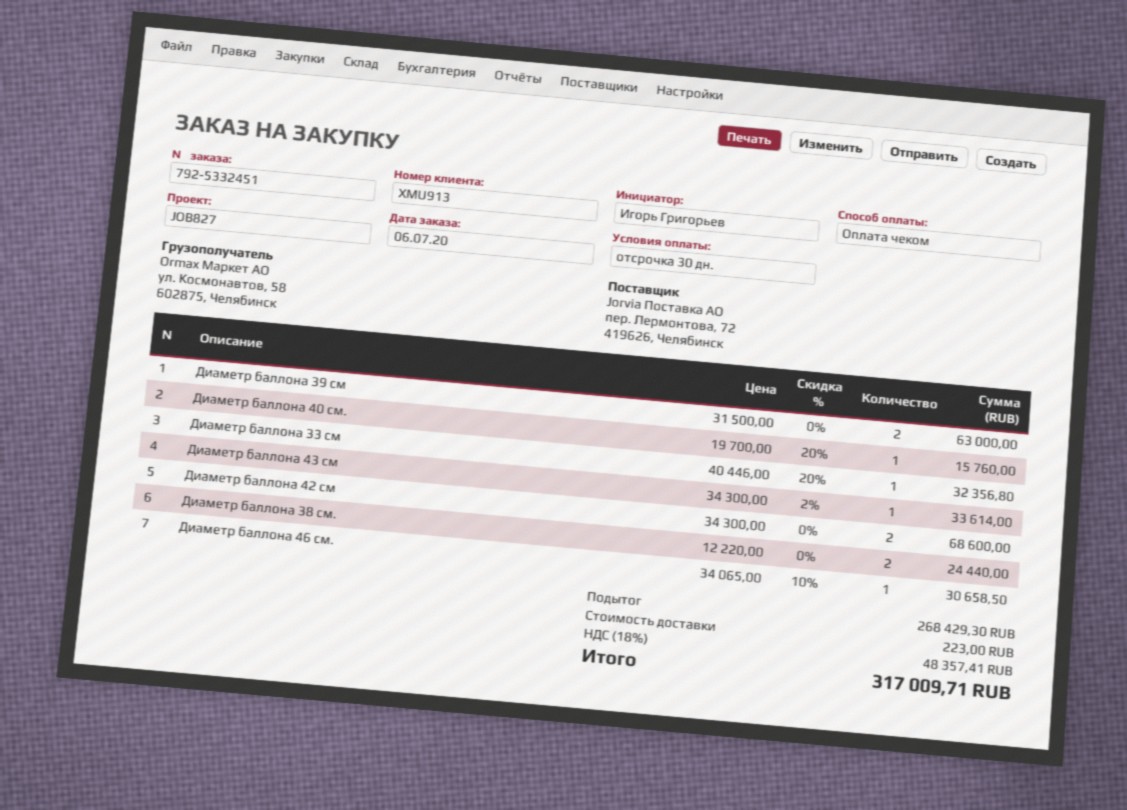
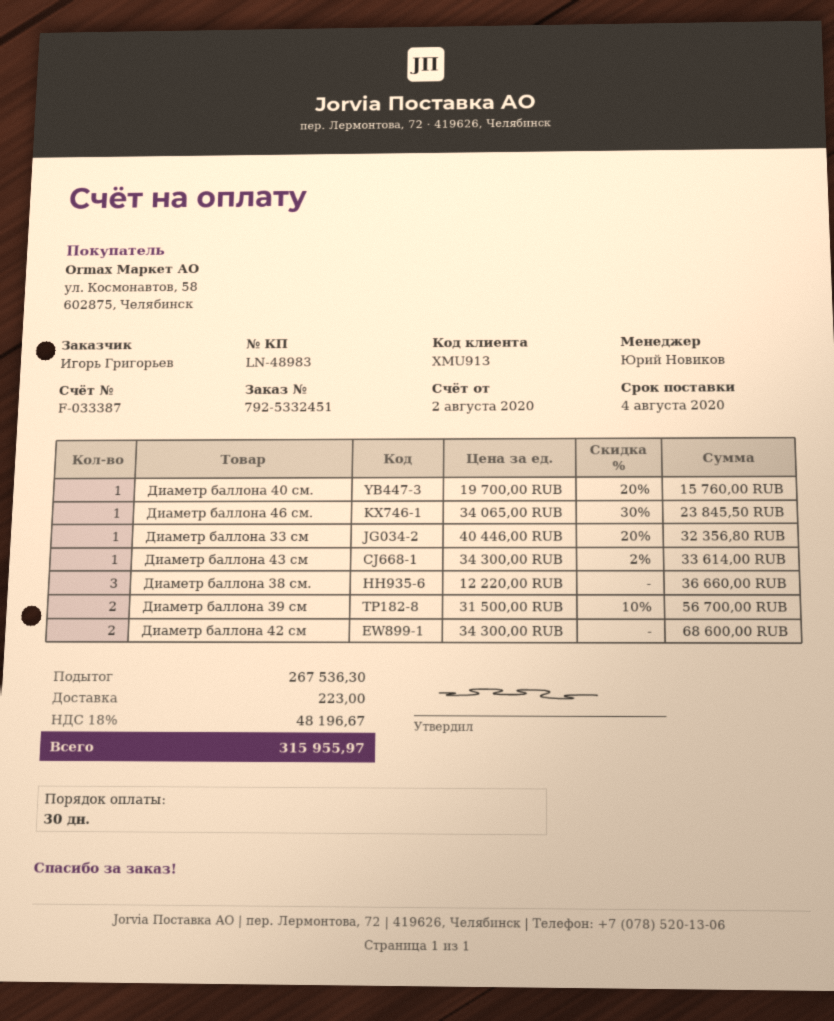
Диаметр баллона 39 см: 2 x 31500.00 = 63000.00 -> 2 x 31500.00 - 10% = 56700.00
Диаметр баллона 38 см.: 2 x 12220.00 = 24440.00 -> 3 x 12220.00 = 36660.00
Диаметр баллона 46 см.: 1 x 34065.00 - 10% = 30658.50 -> 1 x 34065.00 - 30% = 23845.50
subtotal: 268429.30 -> 267536.30
tax: 18% = 48357.41 -> 18% = 48196.67
total: 317009.71 -> 315955.97

